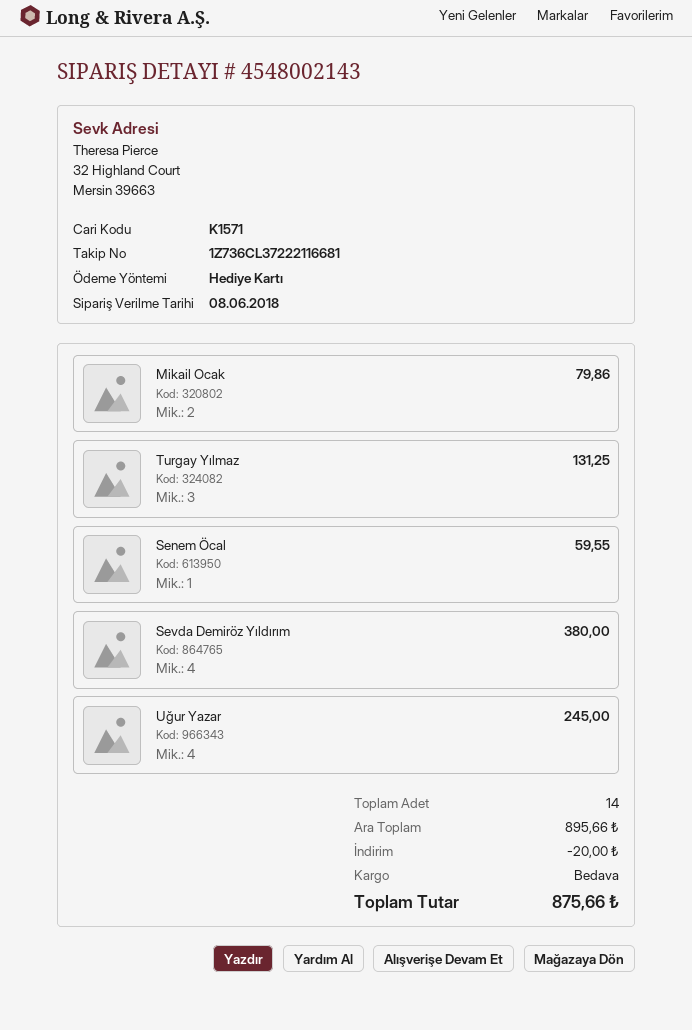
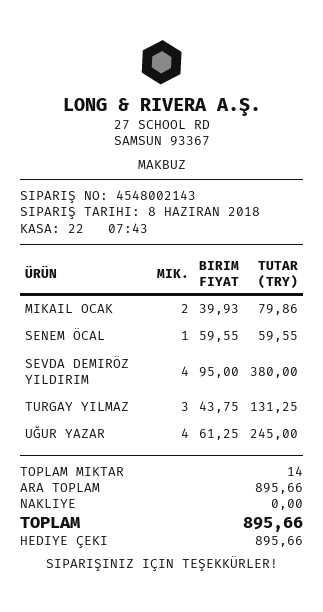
discount: 20.00 -> none
total: 875.66 -> 895.66

